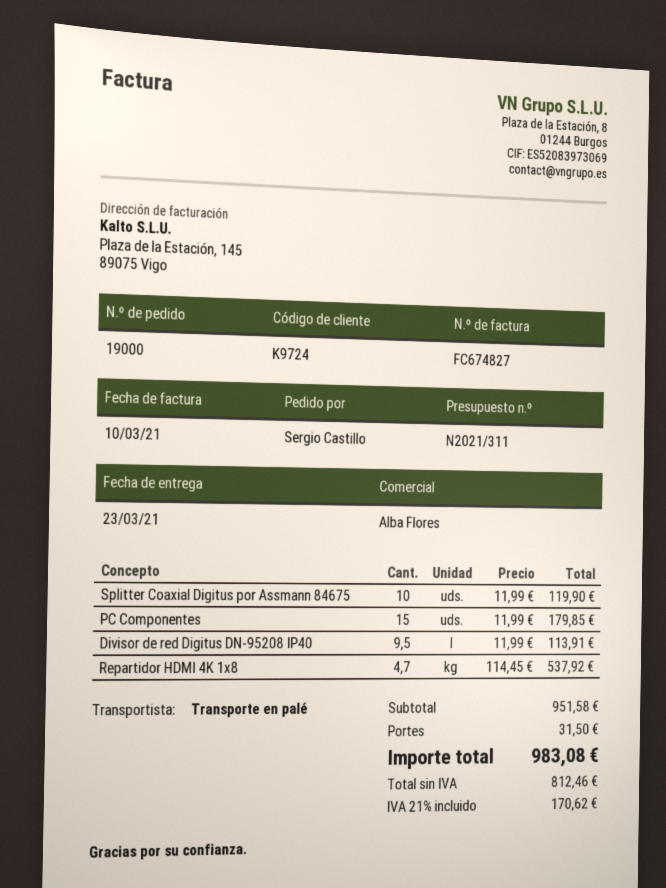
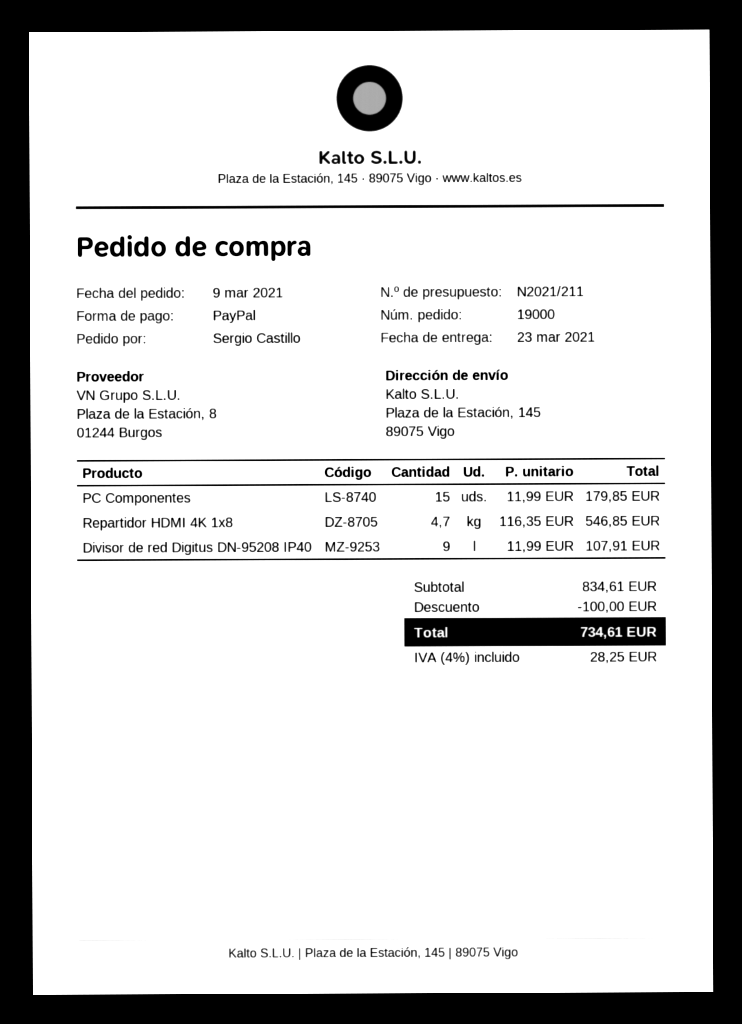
quote number: N2021/311 -> N2021/211
Splitter Coaxial Digitus por Assmann 84675: 10 x 11.99 = 119.90 -> none
Divisor de red Digitus DN-95208 IP40: 9.5 x 11.99 = 113.91 -> 9 x 11.99 = 107.91
Repartidor HDMI 4K 1x8: 4.7 x 114.45 = 537.92 -> 4.7 x 116.35 = 546.85
subtotal: 951.58 -> 834.61
discount: none -> 100.00
shipping: 31.50 -> none
tax: 21% = 170.62 -> 4% = 28.25
total: 983.08 -> 734.61

